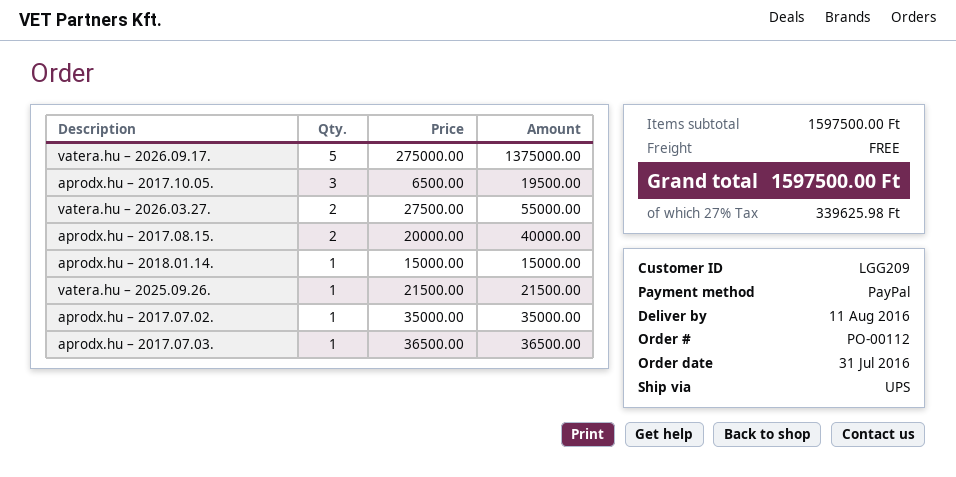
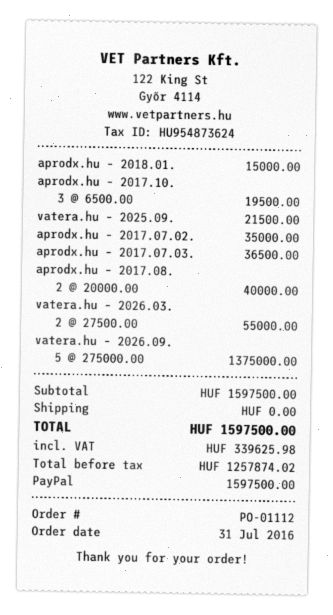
order number: PO-00112 -> PO-01112

